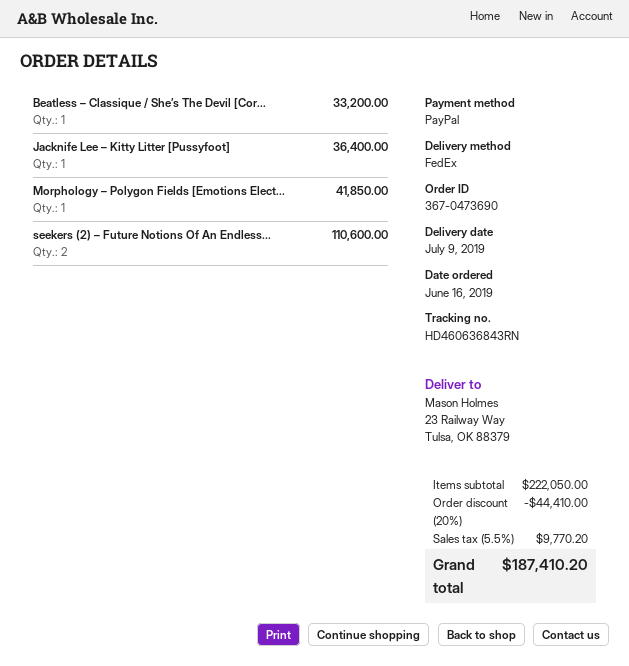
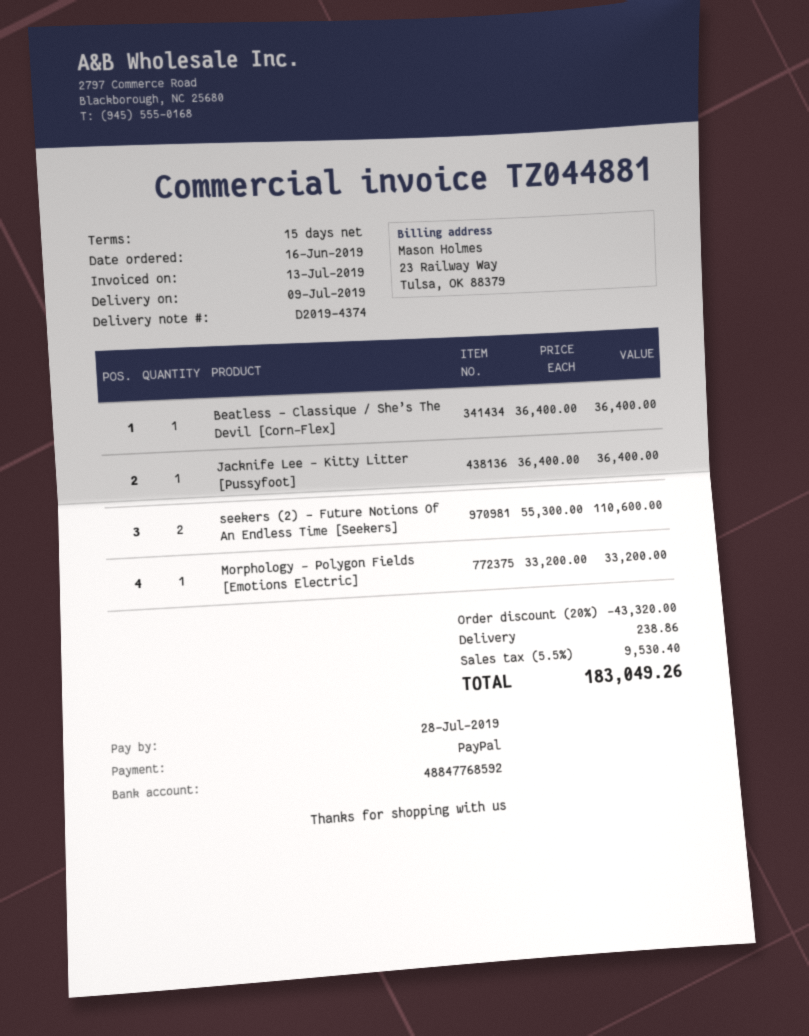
Beatless – Classique / She’s The Devil [Cor...: 1 for 33200.00 -> 1 for 36400.00
Morphology – Polygon Fields [Emotions Elect...: 1 for 41850.00 -> 1 for 33200.00
discount: 20% = 44410.00 -> 20% = 43320.00
shipping: none -> 238.86
tax: 5.5% = 9770.20 -> 5.5% = 9530.40
total: 187410.20 -> 183049.26

